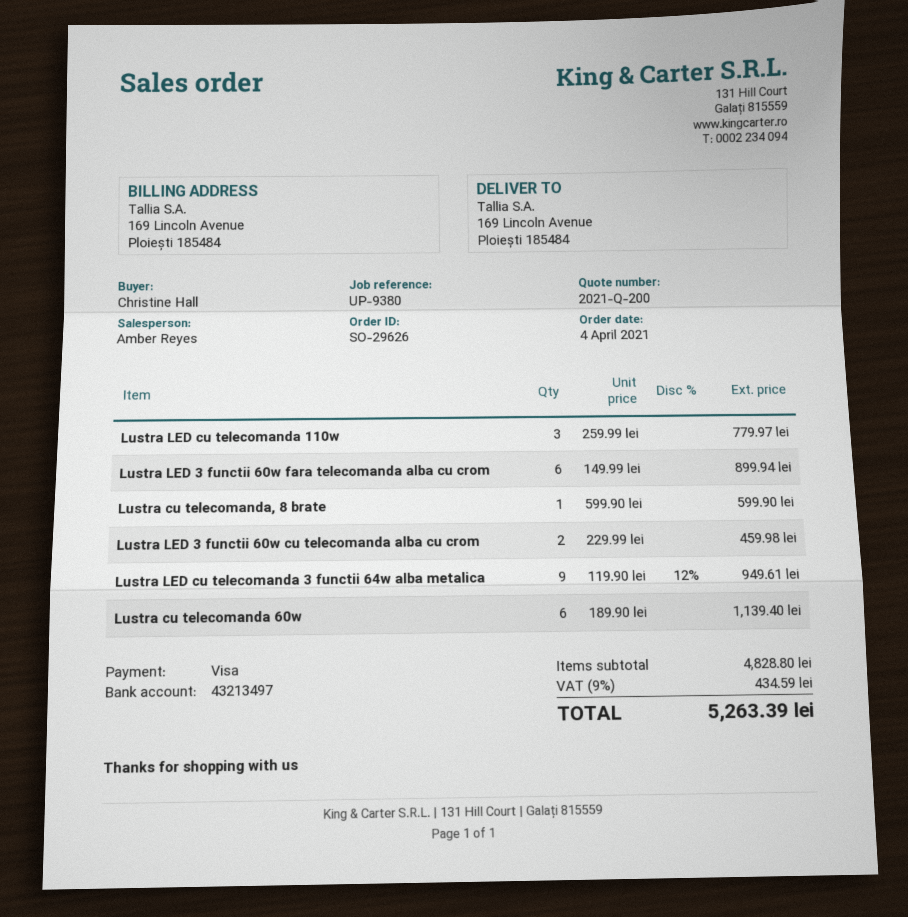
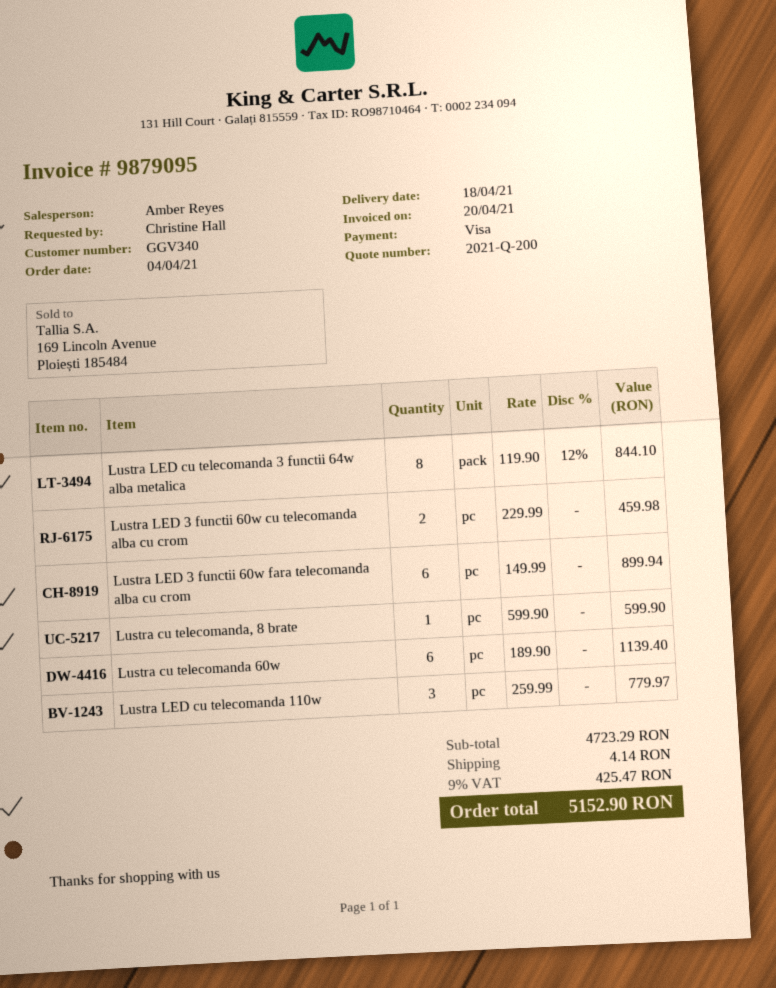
Lustra LED cu telecomanda 3 functii 64w alba metalica: 9 x 119.90 - 12% = 949.61 -> 8 x 119.90 - 12% = 844.10
subtotal: 4828.80 -> 4723.29
shipping: none -> 4.14
tax: 9% = 434.59 -> 9% = 425.47
total: 5263.39 -> 5152.90

